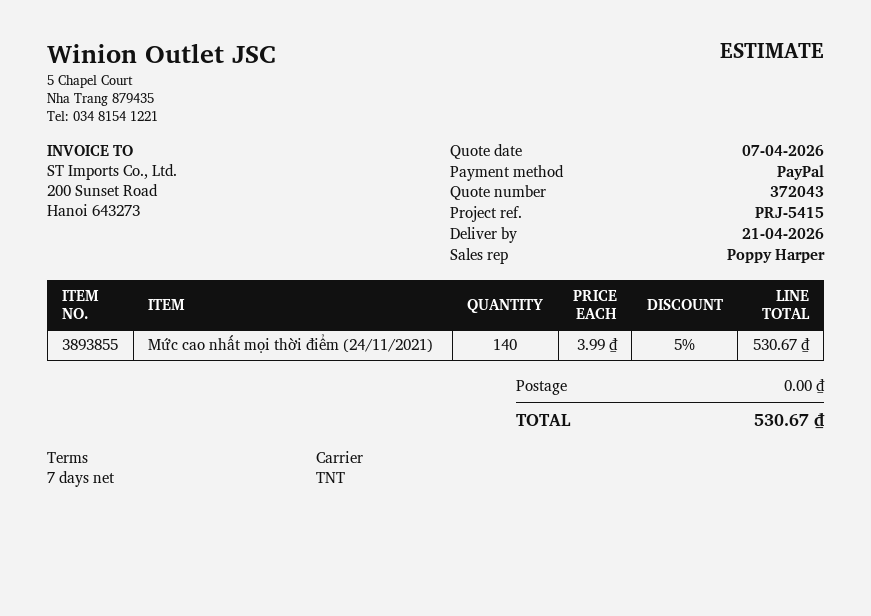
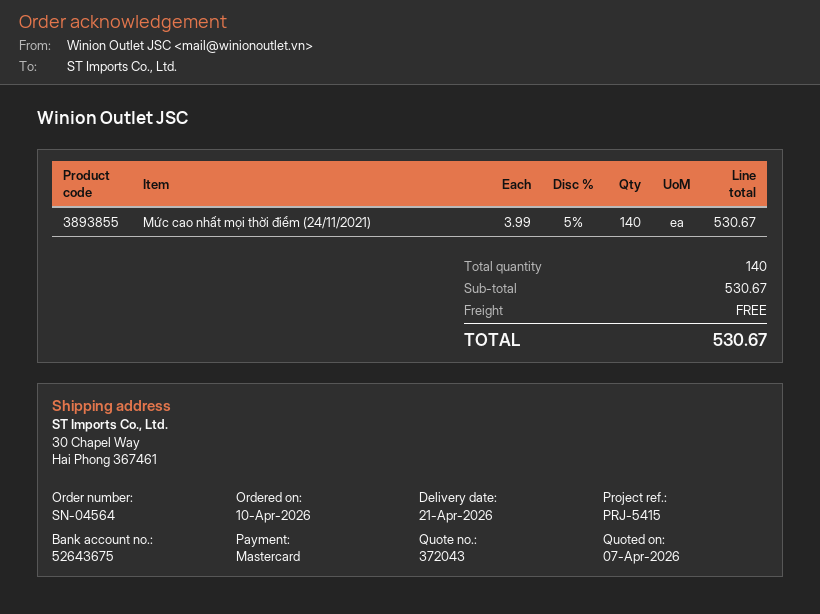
payment method: PayPal -> Mastercard

